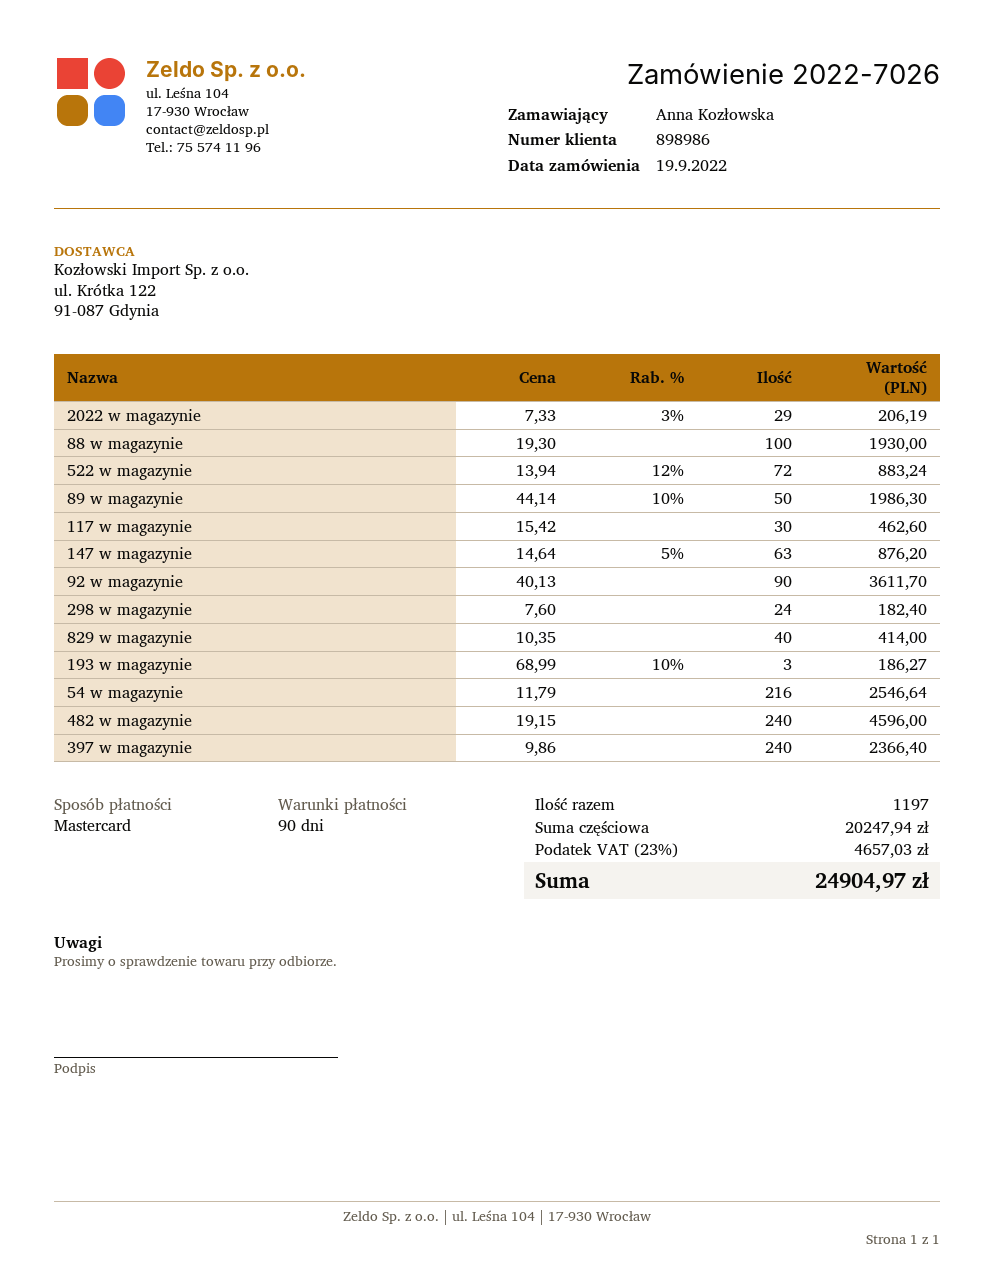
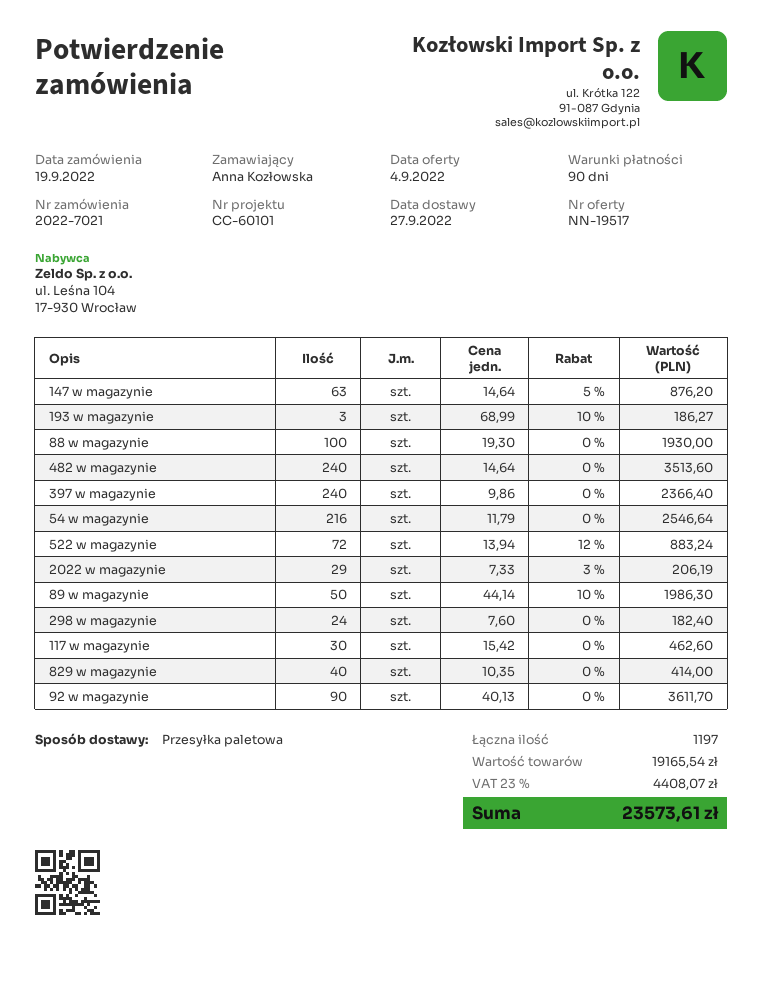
order number: 2022-7026 -> 2022-7021
482 w magazynie: 240 x 19.15 = 4596.00 -> 240 x 14.64 = 3513.60
subtotal: 20247.94 -> 19165.54
tax: 23% = 4657.03 -> 23% = 4408.07
total: 24904.97 -> 23573.61

